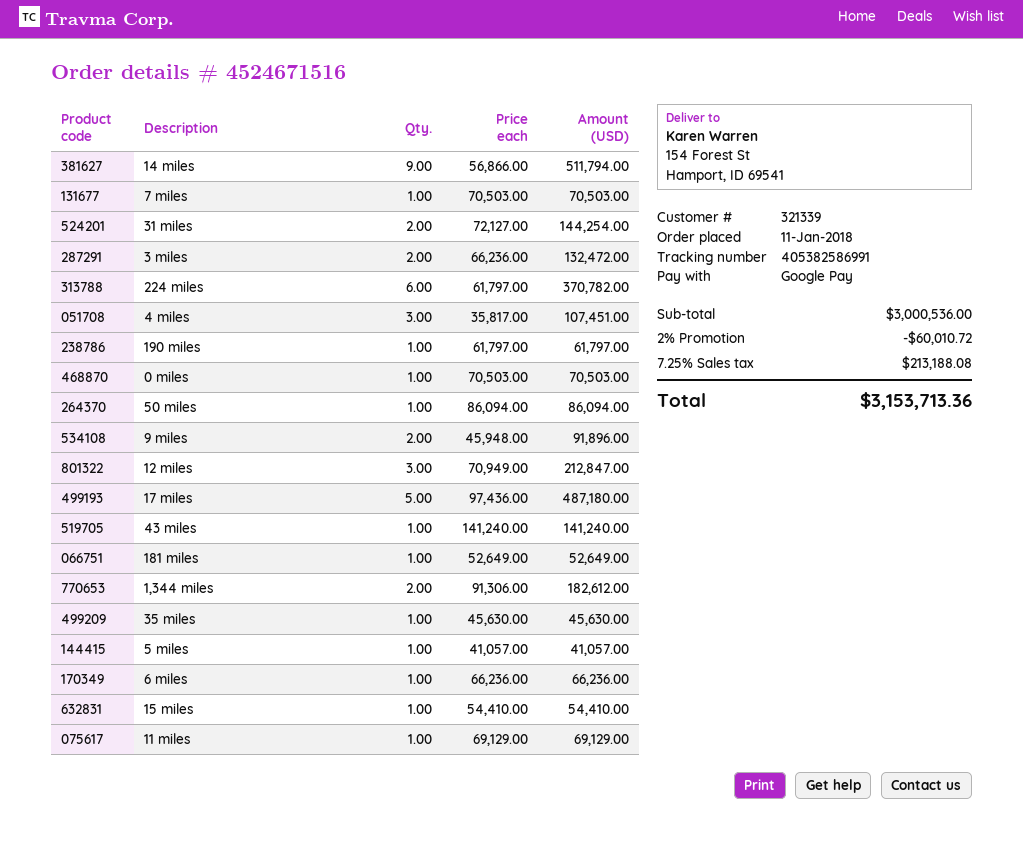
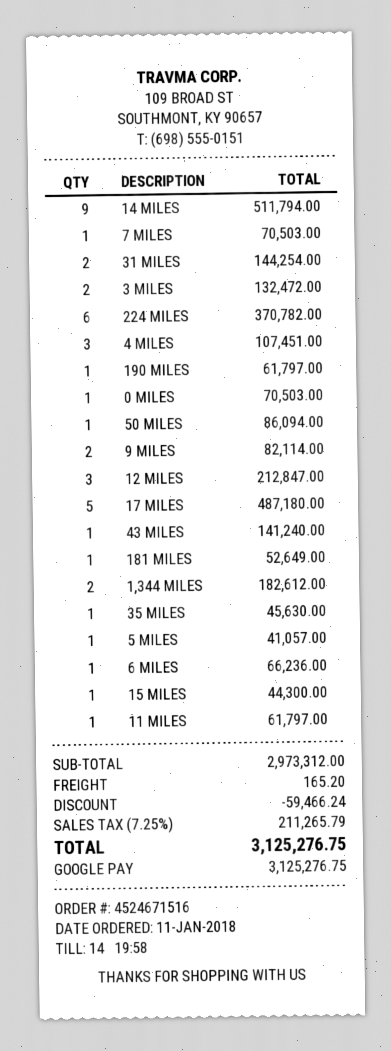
9 miles: 2 for 91896.00 -> 2 for 82114.00
15 miles: 1 for 54410.00 -> 1 for 44300.00
11 miles: 1 for 69129.00 -> 1 for 61797.00
subtotal: 3000536.00 -> 2973312.00
discount: 60010.72 -> 59466.24
shipping: none -> 165.20
tax: 7.25% = 213188.08 -> 7.25% = 211265.79
total: 3153713.36 -> 3125276.75

